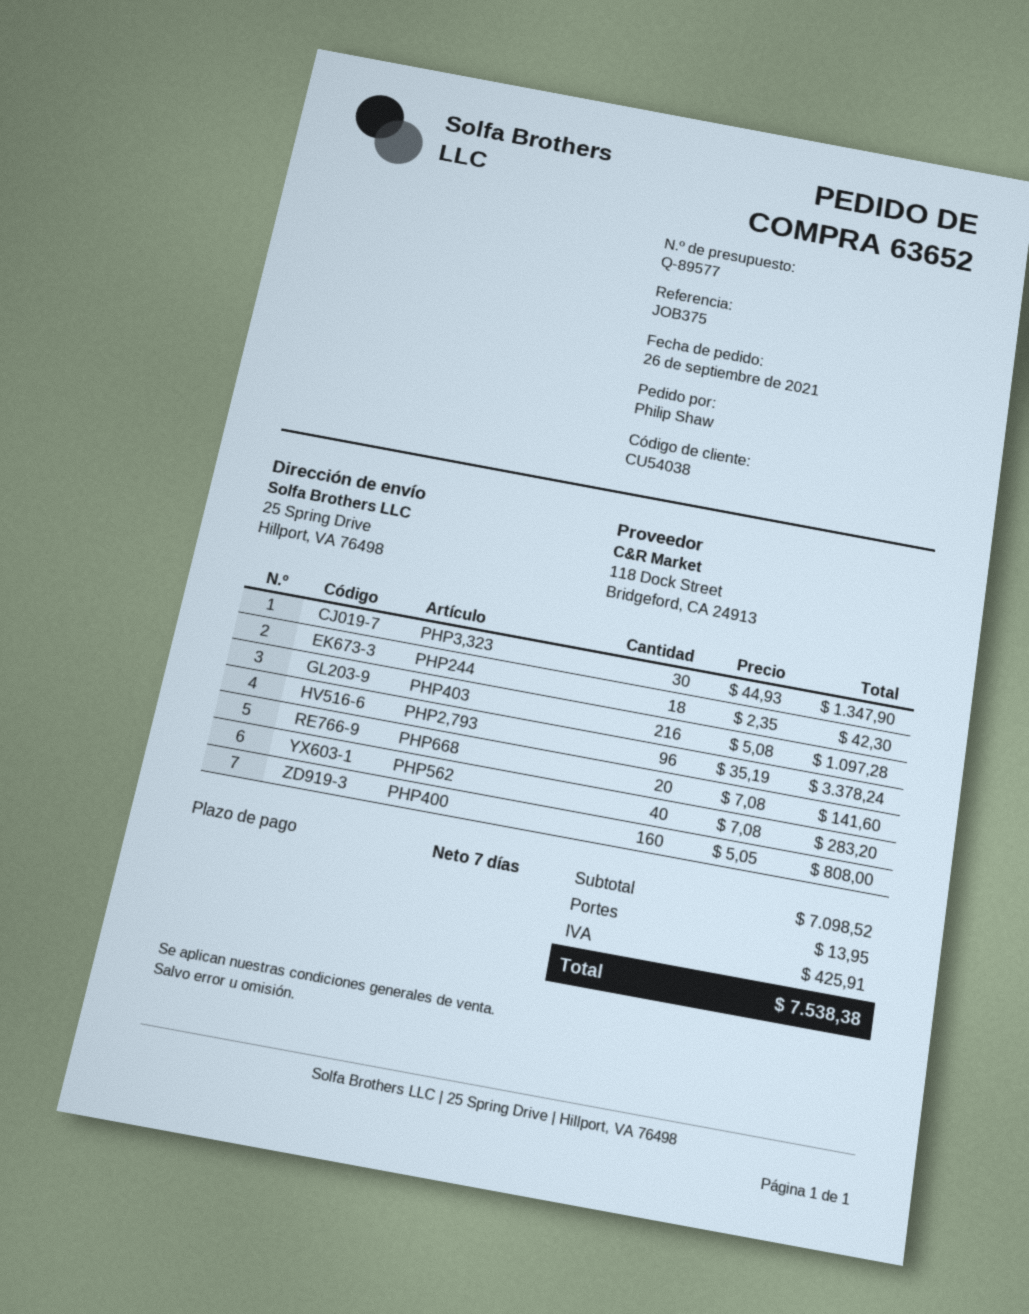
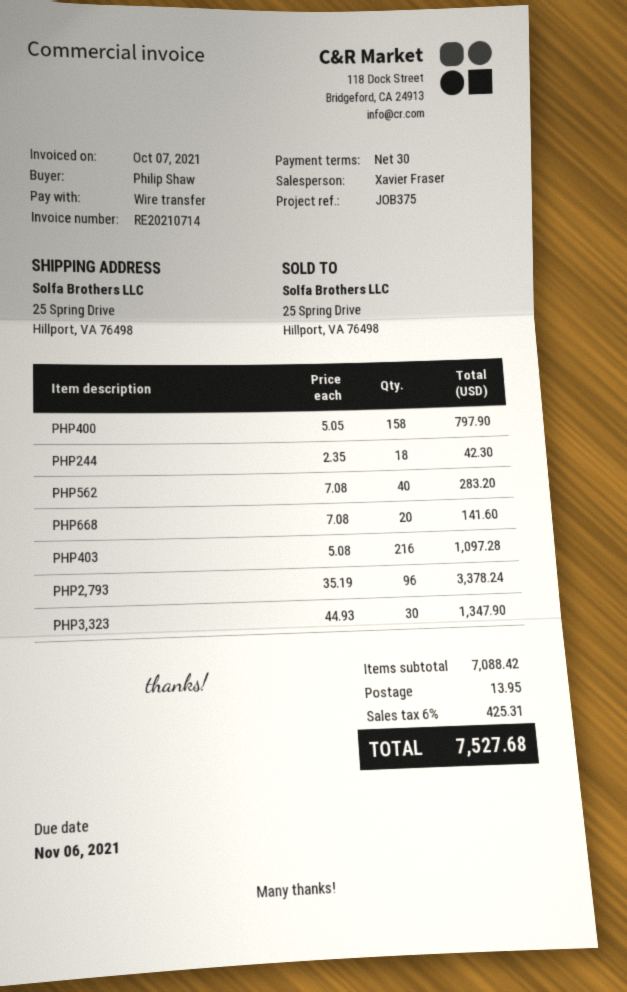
payment terms: 7 days -> 30 days
PHP400: 160 x 5.05 = 808.00 -> 158 x 5.05 = 797.90
subtotal: 7098.52 -> 7088.42
tax: 425.91 -> 425.31
total: 7538.38 -> 7527.68

